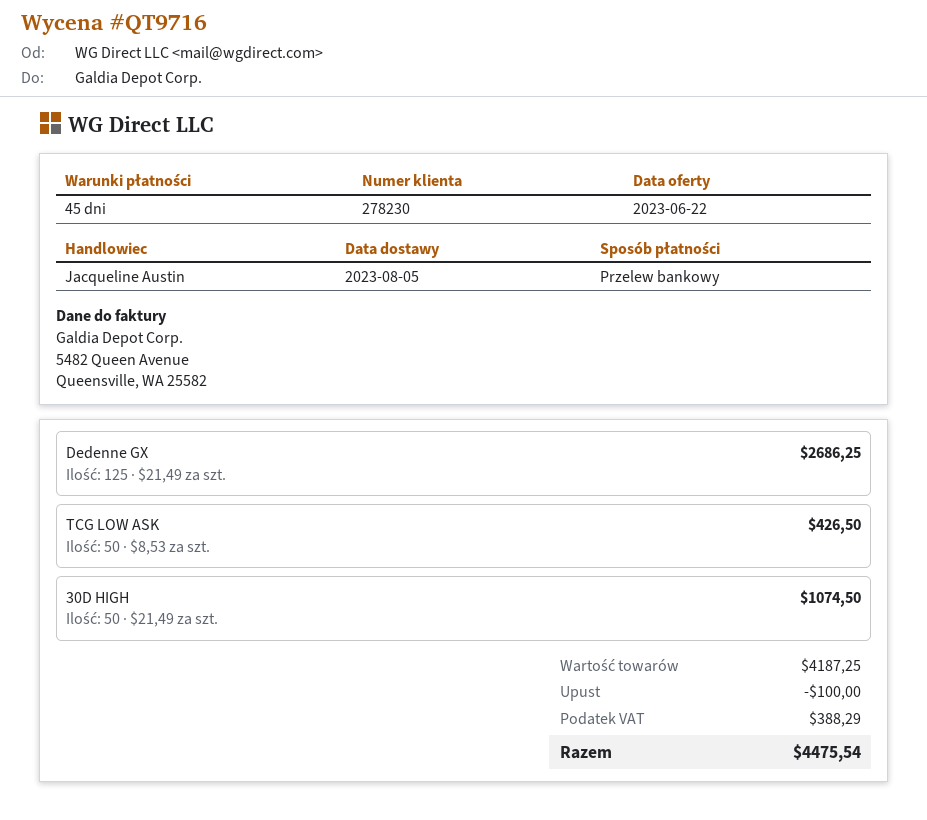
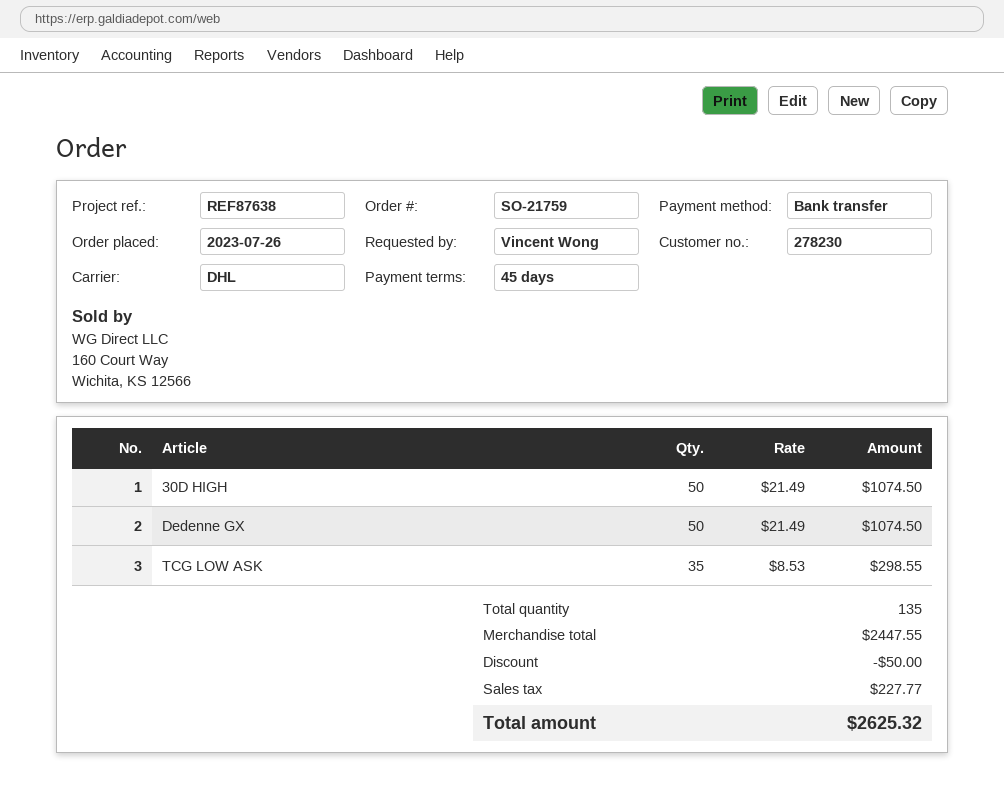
Dedenne GX: 125 x 21.49 = 2686.25 -> 50 x 21.49 = 1074.50
TCG LOW ASK: 50 x 8.53 = 426.50 -> 35 x 8.53 = 298.55
subtotal: 4187.25 -> 2447.55
discount: 100.00 -> 50.00
tax: 388.29 -> 227.77
total: 4475.54 -> 2625.32

